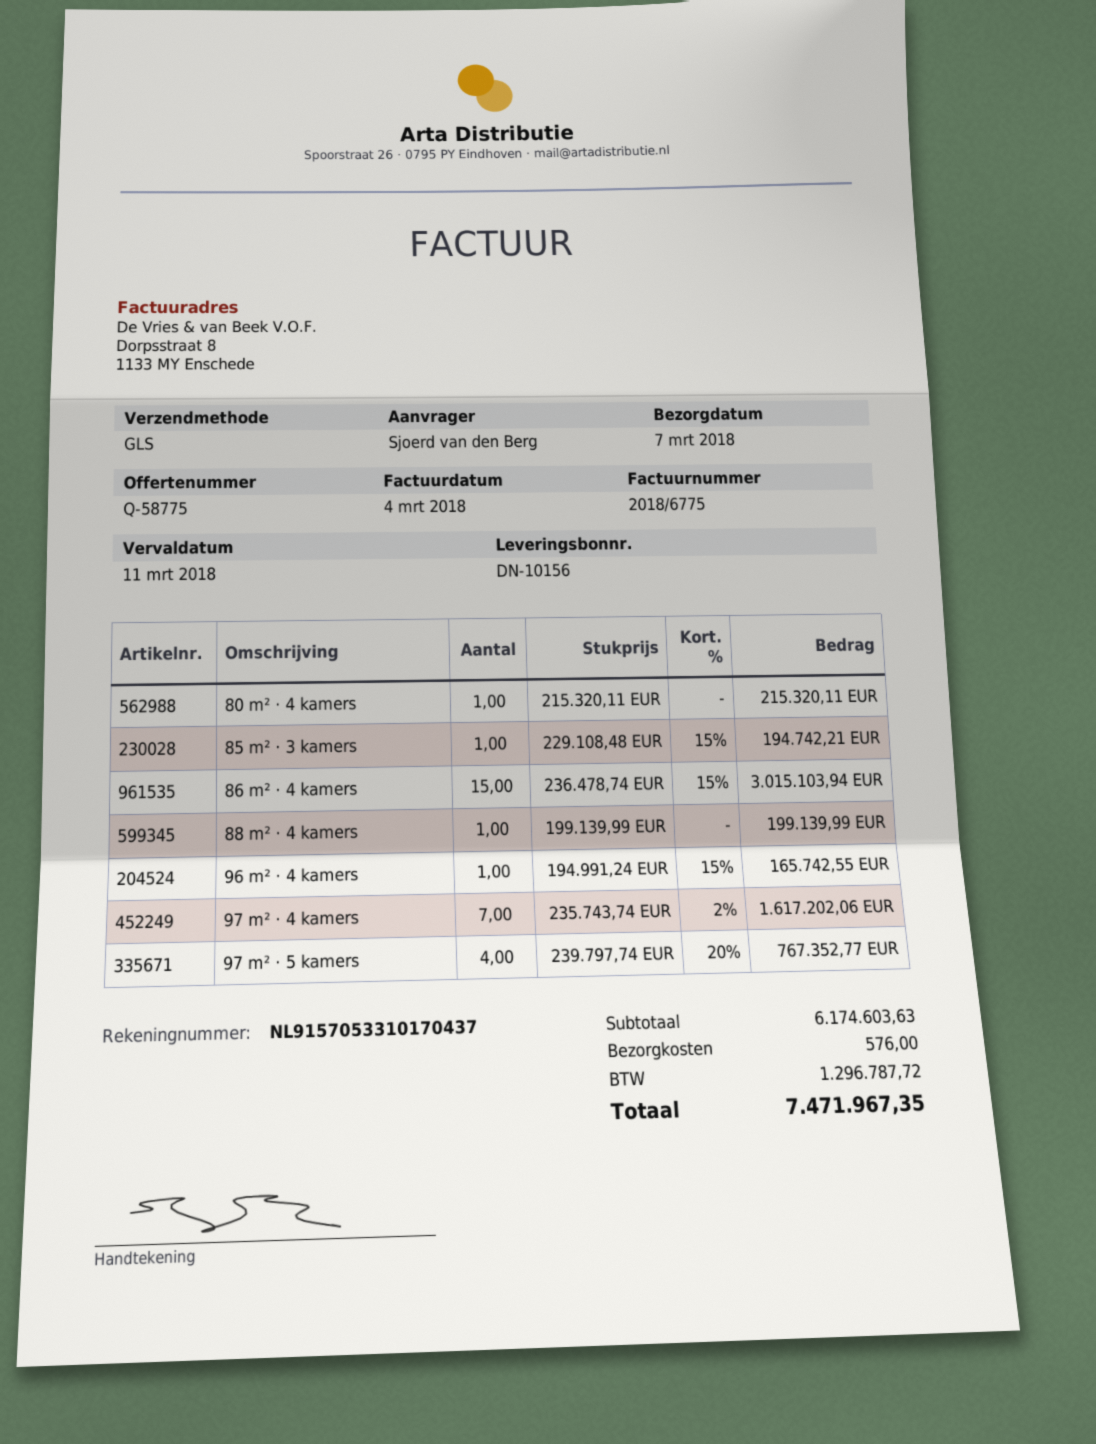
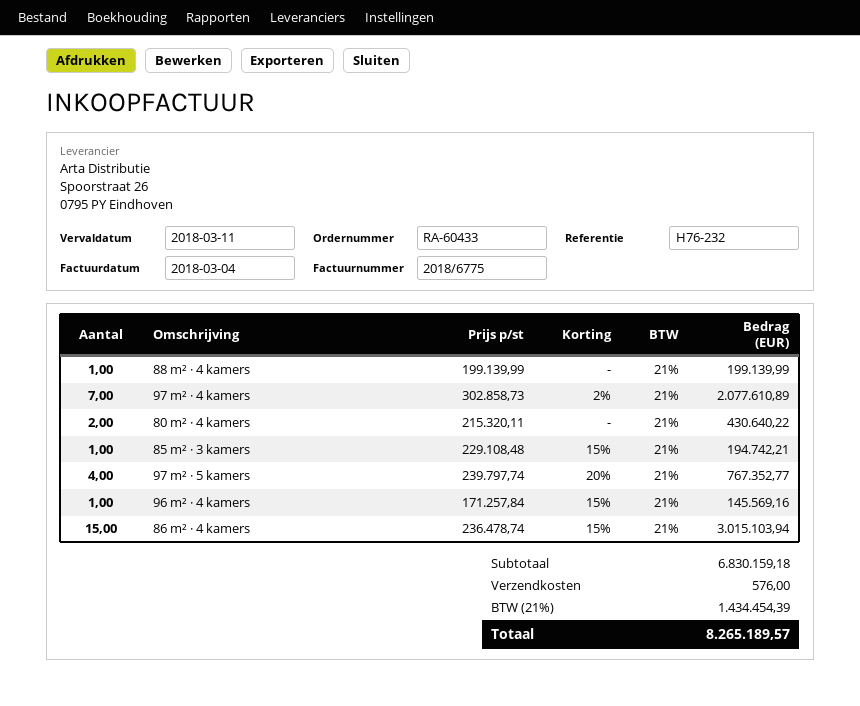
80 m² · 4 kamers: 1 x 215320.11 = 215320.11 -> 2 x 215320.11 = 430640.22
96 m² · 4 kamers: 1 x 194991.24 - 15% = 165742.55 -> 1 x 171257.84 - 15% = 145569.16
97 m² · 4 kamers: 7 x 235743.74 - 2% = 1617202.06 -> 7 x 302858.73 - 2% = 2077610.89
subtotal: 6174603.63 -> 6830159.18
tax: 1296787.72 -> 1434454.39
total: 7471967.35 -> 8265189.57

